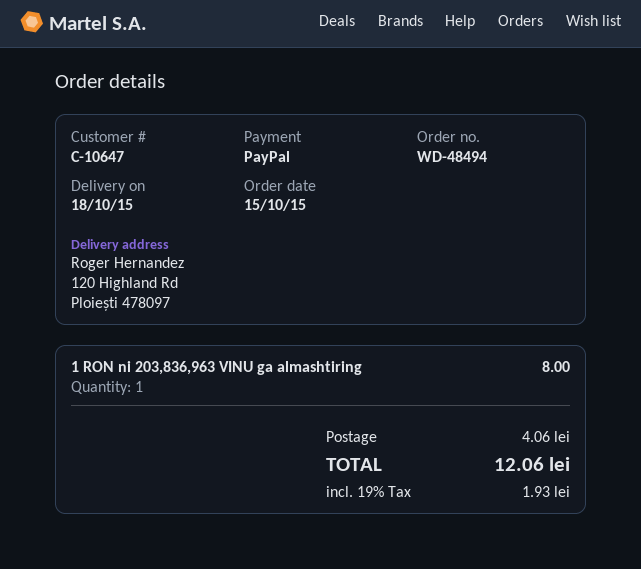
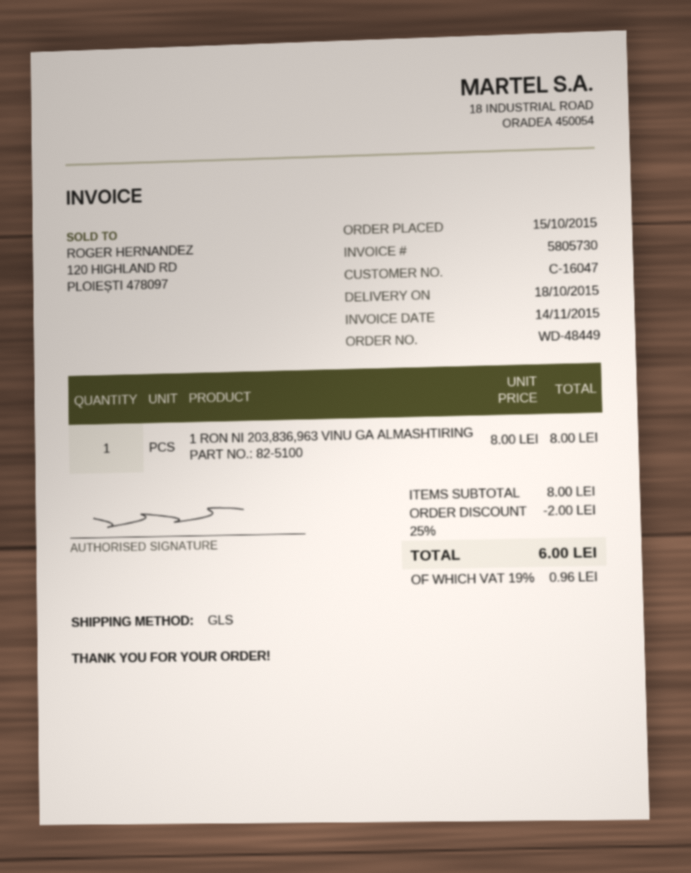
order number: WD-48494 -> WD-48449
customer number: C-10647 -> C-16047
discount: none -> 25% = 2.00
shipping: 4.06 -> none
tax: 19% = 1.93 -> 19% = 0.96
total: 12.06 -> 6.00

